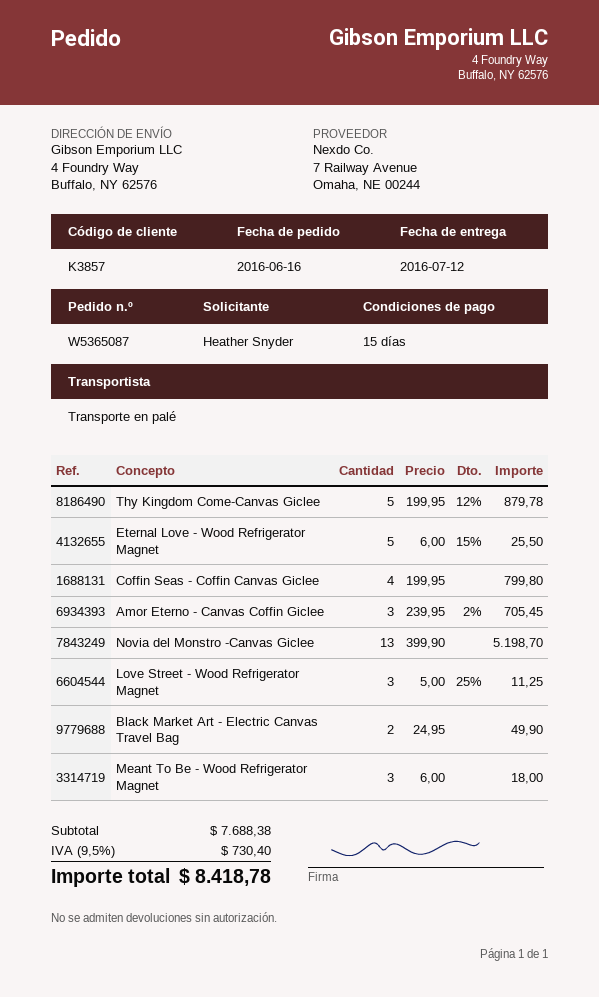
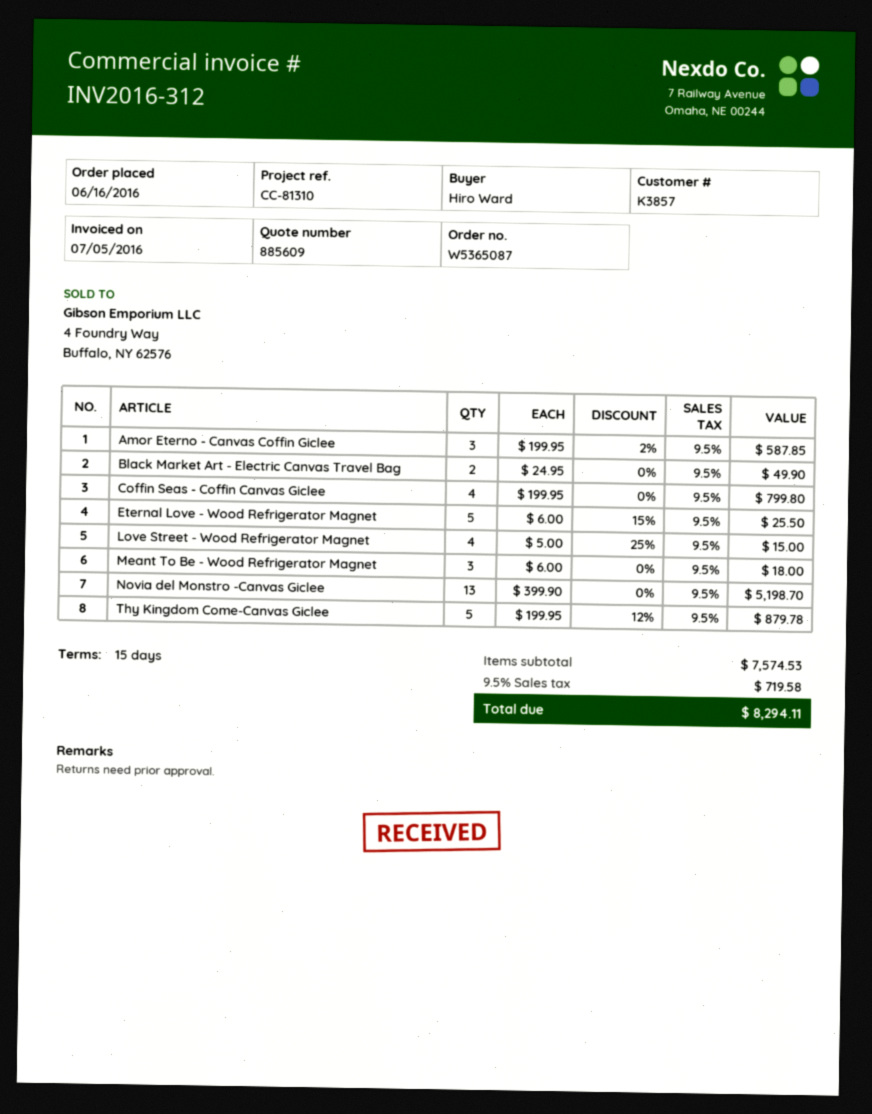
ordered by: Heather Snyder -> Hiro Ward
Amor Eterno - Canvas Coffin Giclee: 3 x 239.95 - 2% = 705.45 -> 3 x 199.95 - 2% = 587.85
Love Street - Wood Refrigerator Magnet: 3 x 5.00 - 25% = 11.25 -> 4 x 5.00 - 25% = 15.00
subtotal: 7688.38 -> 7574.53
tax: 9.5% = 730.40 -> 9.5% = 719.58
total: 8418.78 -> 8294.11

